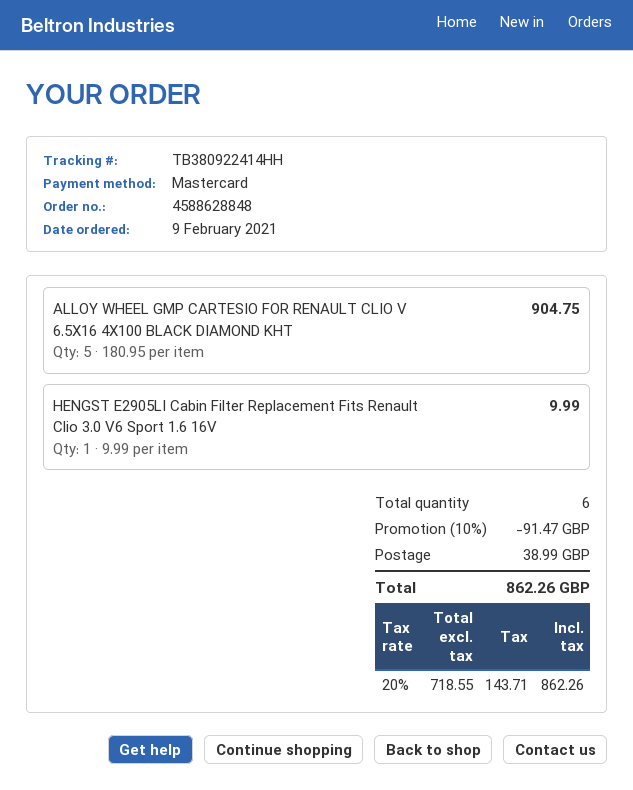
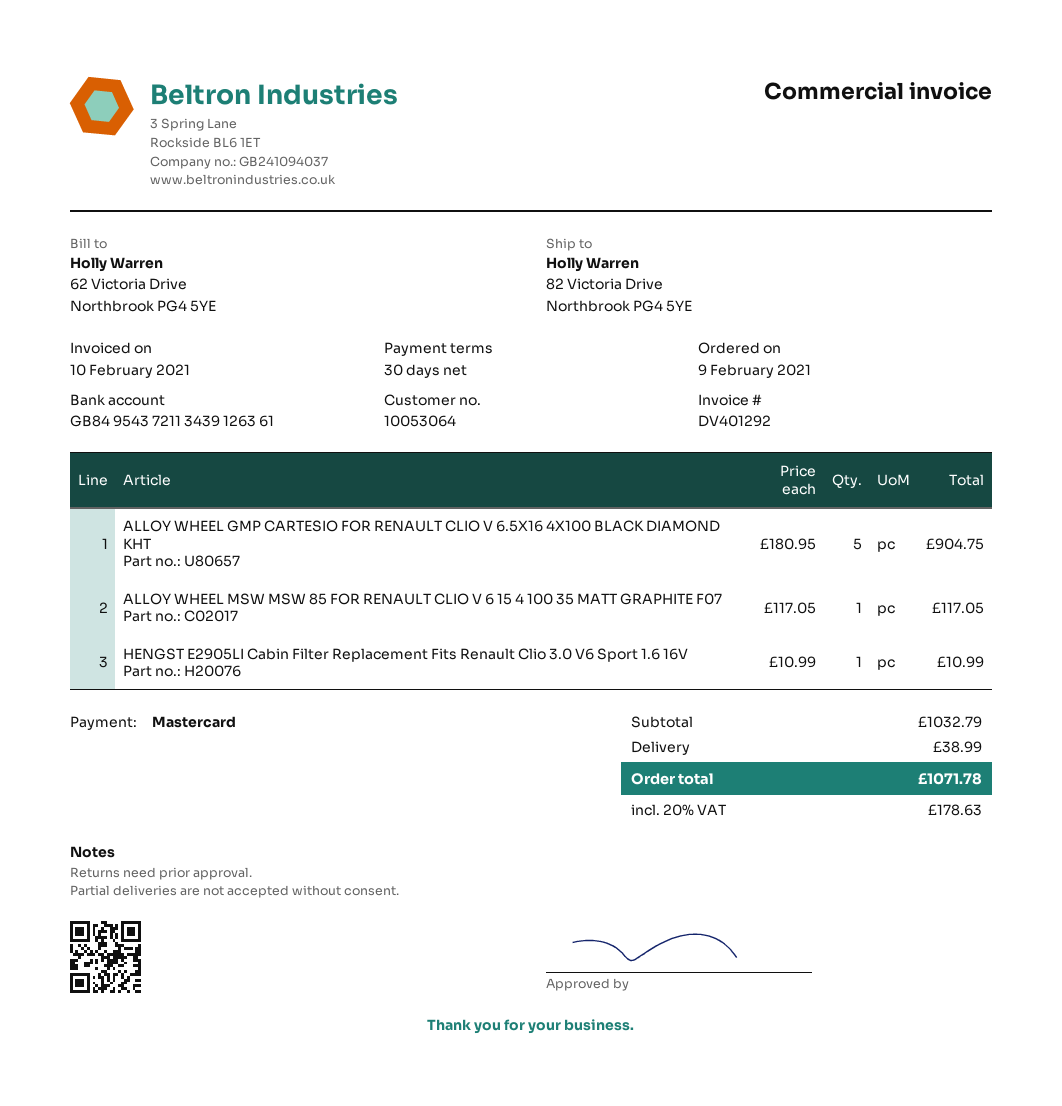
HENGST E2905LI Cabin Filter Replacement Fits Renault Clio 3.0 V6 Sport 1.6 16V: 1 x 9.99 = 9.99 -> 1 x 10.99 = 10.99
ALLOY WHEEL MSW MSW 85 FOR RENAULT CLIO V 6 15 4 100 35 MATT GRAPHITE F07: none -> 1 x 117.05 = 117.05
discount: 10% = 91.47 -> none
tax: 20% = 143.71 -> 20% = 178.63
total: 862.26 -> 1071.78

